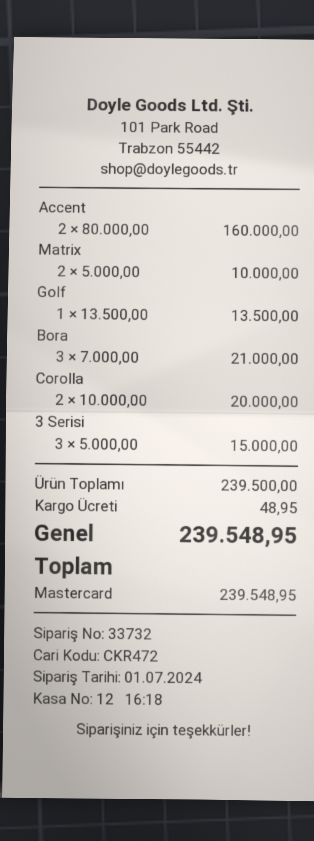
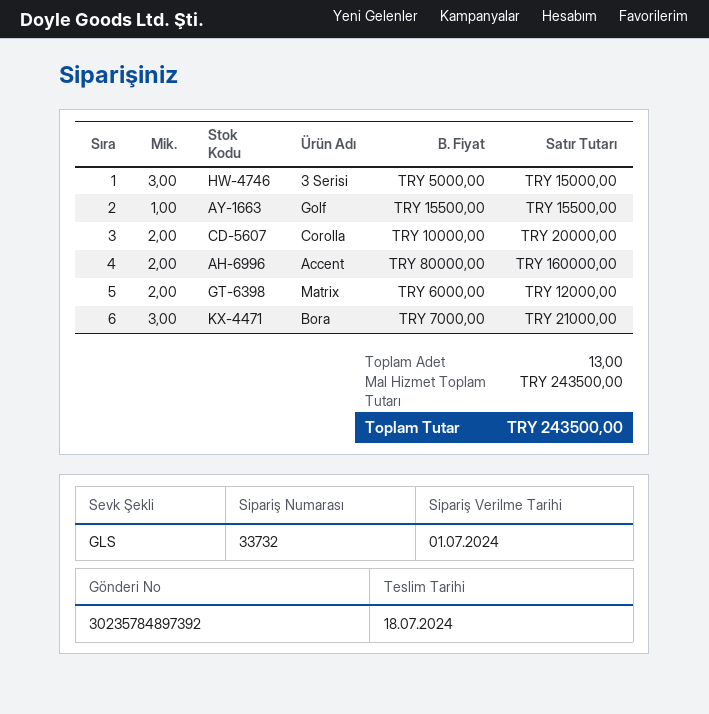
Matrix: 2 x 5000.00 = 10000.00 -> 2 x 6000.00 = 12000.00
Golf: 1 x 13500.00 = 13500.00 -> 1 x 15500.00 = 15500.00
subtotal: 239500.00 -> 243500.00
shipping: 48.95 -> none
total: 239548.95 -> 243500.00

